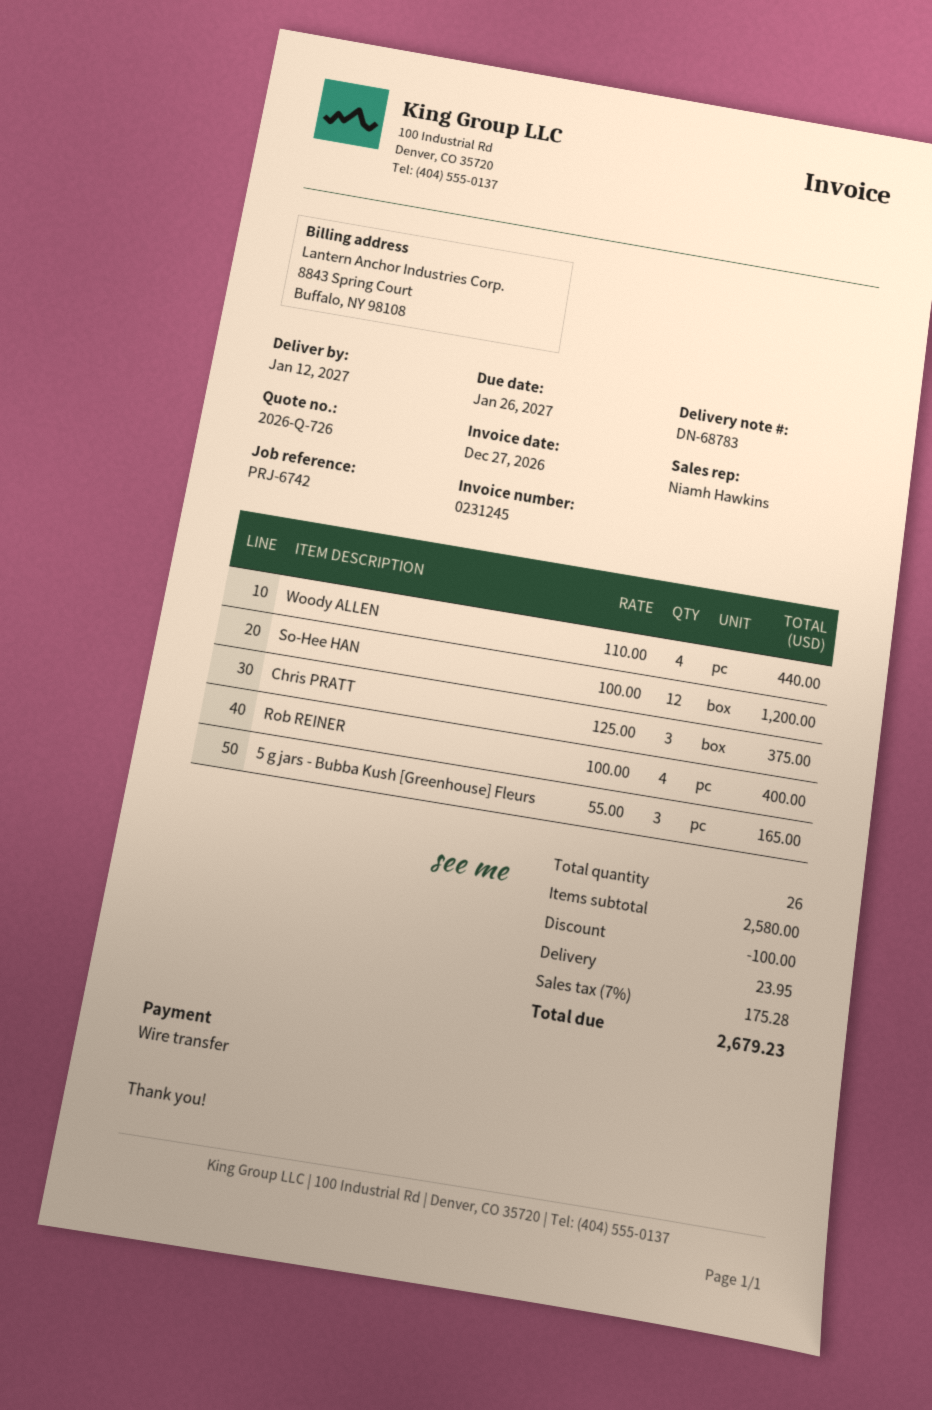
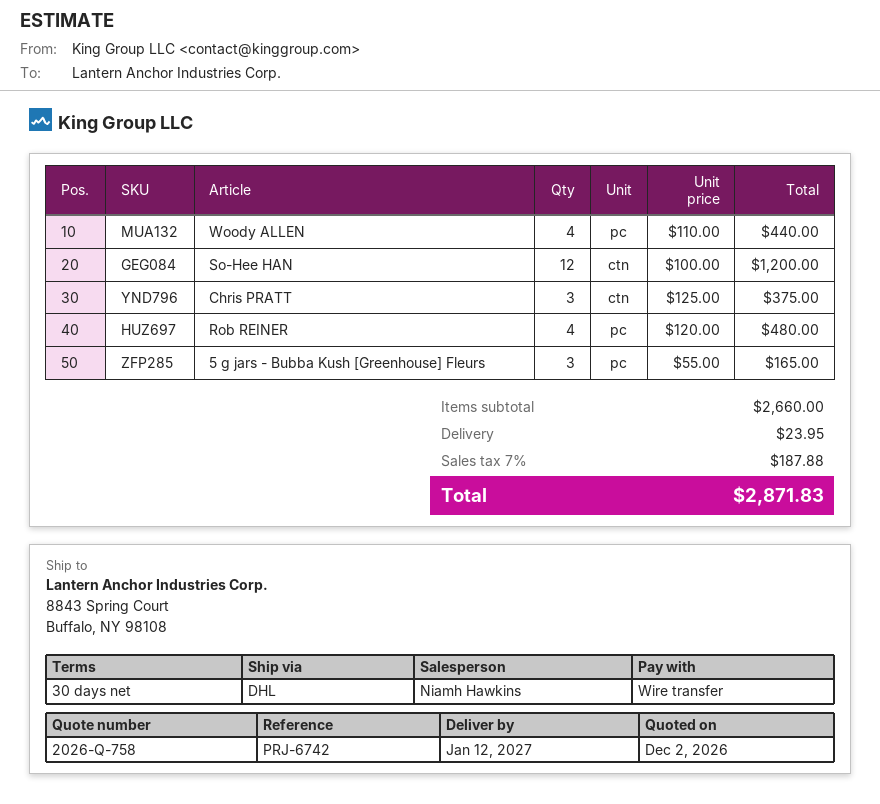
quote number: 2026-Q-726 -> 2026-Q-758
Rob REINER: 4 x 100.00 = 400.00 -> 4 x 120.00 = 480.00
subtotal: 2580.00 -> 2660.00
discount: 100.00 -> none
tax: 7% = 175.28 -> 7% = 187.88
total: 2679.23 -> 2871.83

